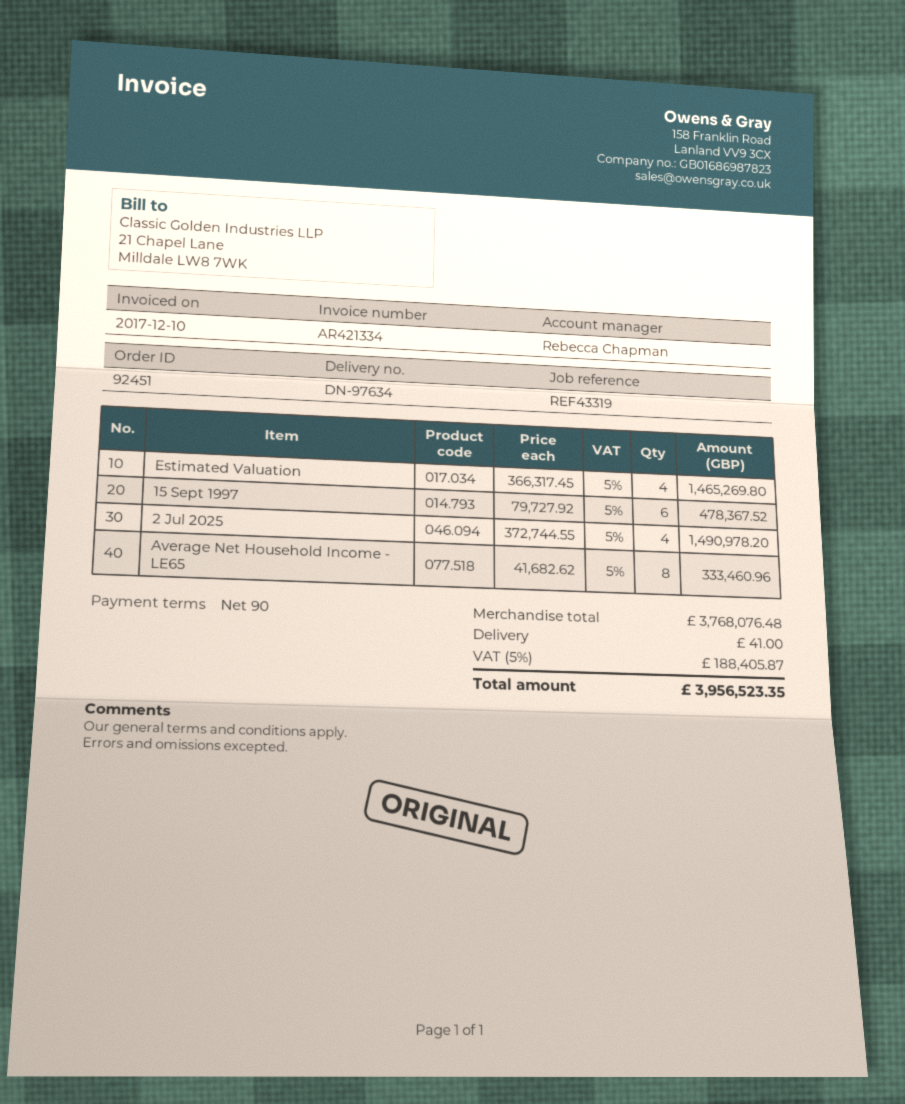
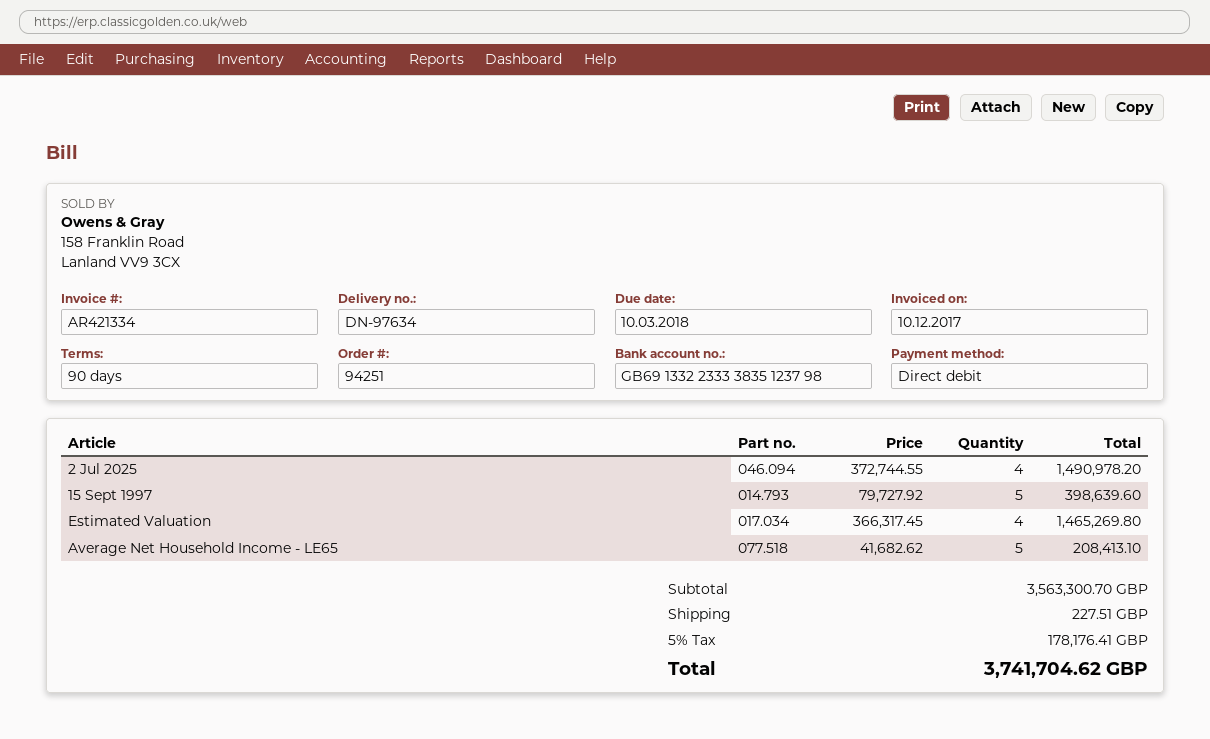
order number: 92451 -> 94251
15 Sept 1997: 6 x 79727.92 = 478367.52 -> 5 x 79727.92 = 398639.60
Average Net Household Income - LE65: 8 x 41682.62 = 333460.96 -> 5 x 41682.62 = 208413.10
subtotal: 3768076.48 -> 3563300.70
shipping: 41.00 -> 227.51
tax: 5% = 188405.87 -> 5% = 178176.41
total: 3956523.35 -> 3741704.62

